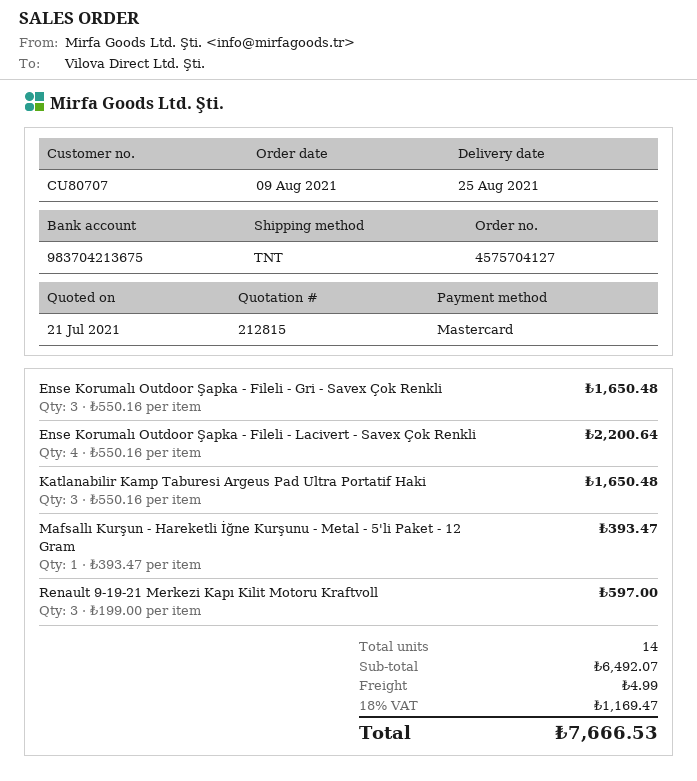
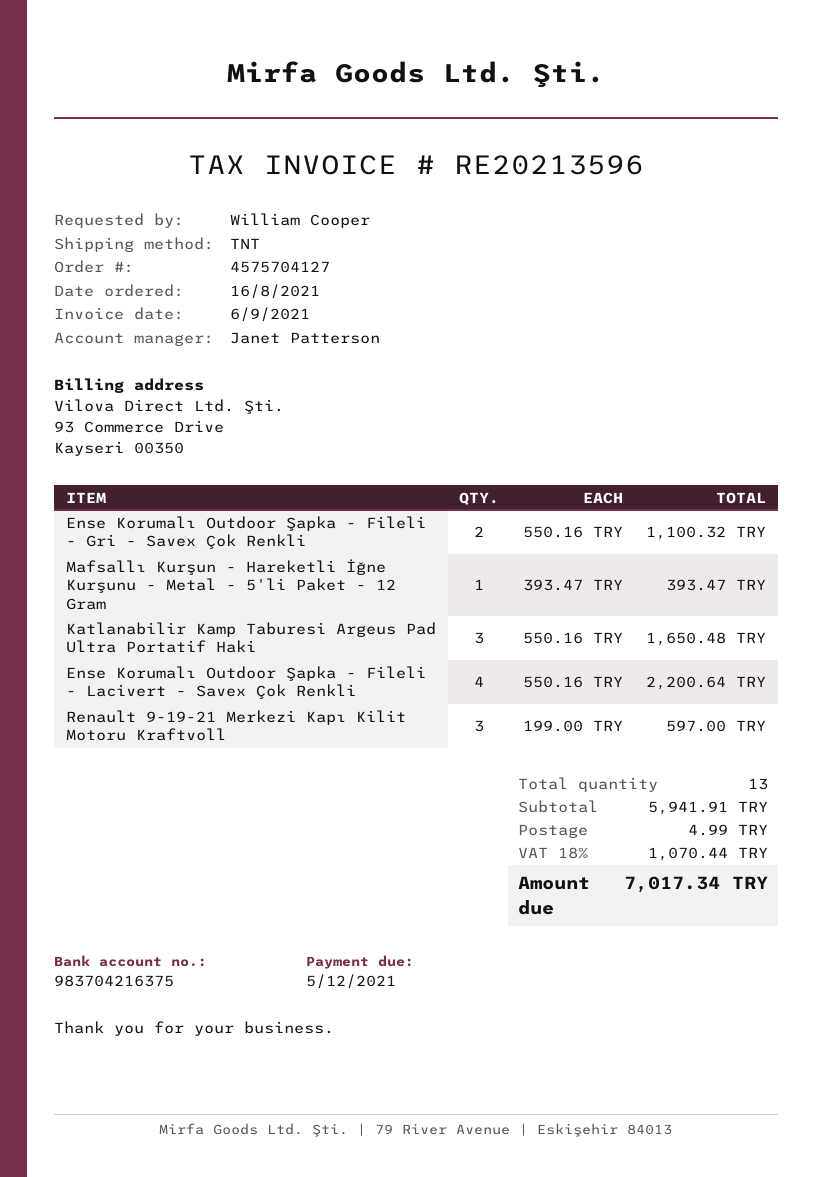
order date: 2021-08-09 -> 2021-08-16
bank account: 983704213675 -> 983704216375
Ense Korumalı Outdoor Şapka - Fileli - Gri - Savex Çok Renkli: 3 x 550.16 = 1650.48 -> 2 x 550.16 = 1100.32
total quantity: 14 -> 13
subtotal: 6492.07 -> 5941.91
tax: 18% = 1169.47 -> 18% = 1070.44
total: 7666.53 -> 7017.34

